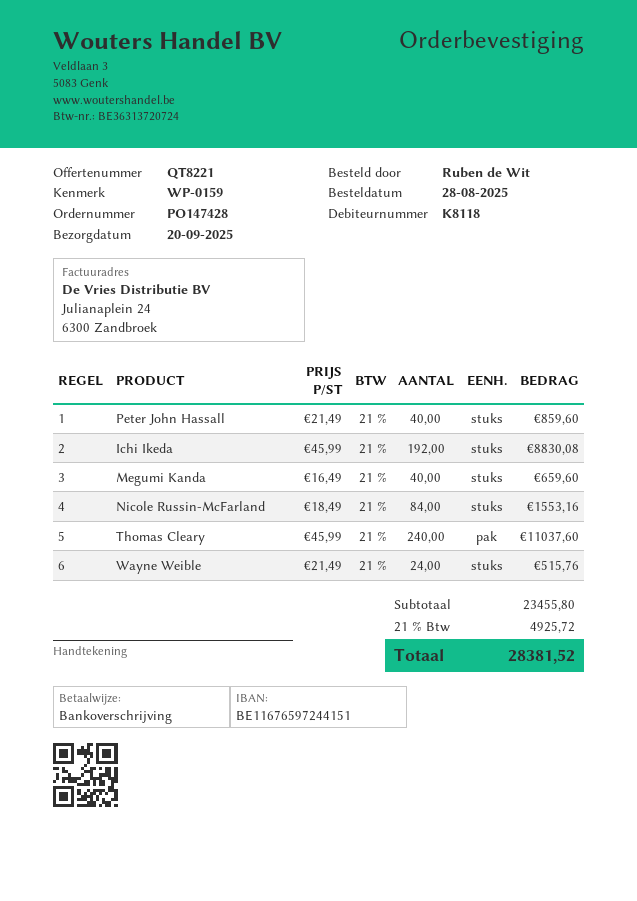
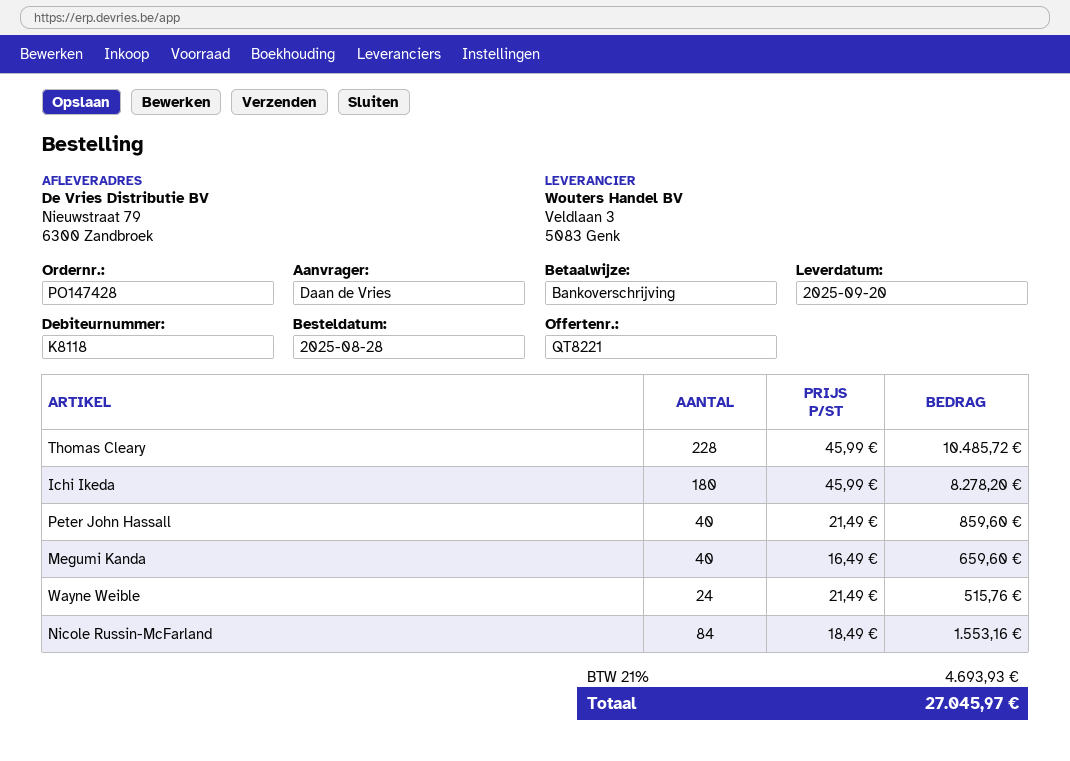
ordered by: Ruben de Wit -> Daan de Vries
Ichi Ikeda: 192 x 45.99 = 8830.08 -> 180 x 45.99 = 8278.20
Thomas Cleary: 240 x 45.99 = 11037.60 -> 228 x 45.99 = 10485.72
tax: 21% = 4925.72 -> 21% = 4693.93
total: 28381.52 -> 27045.97

